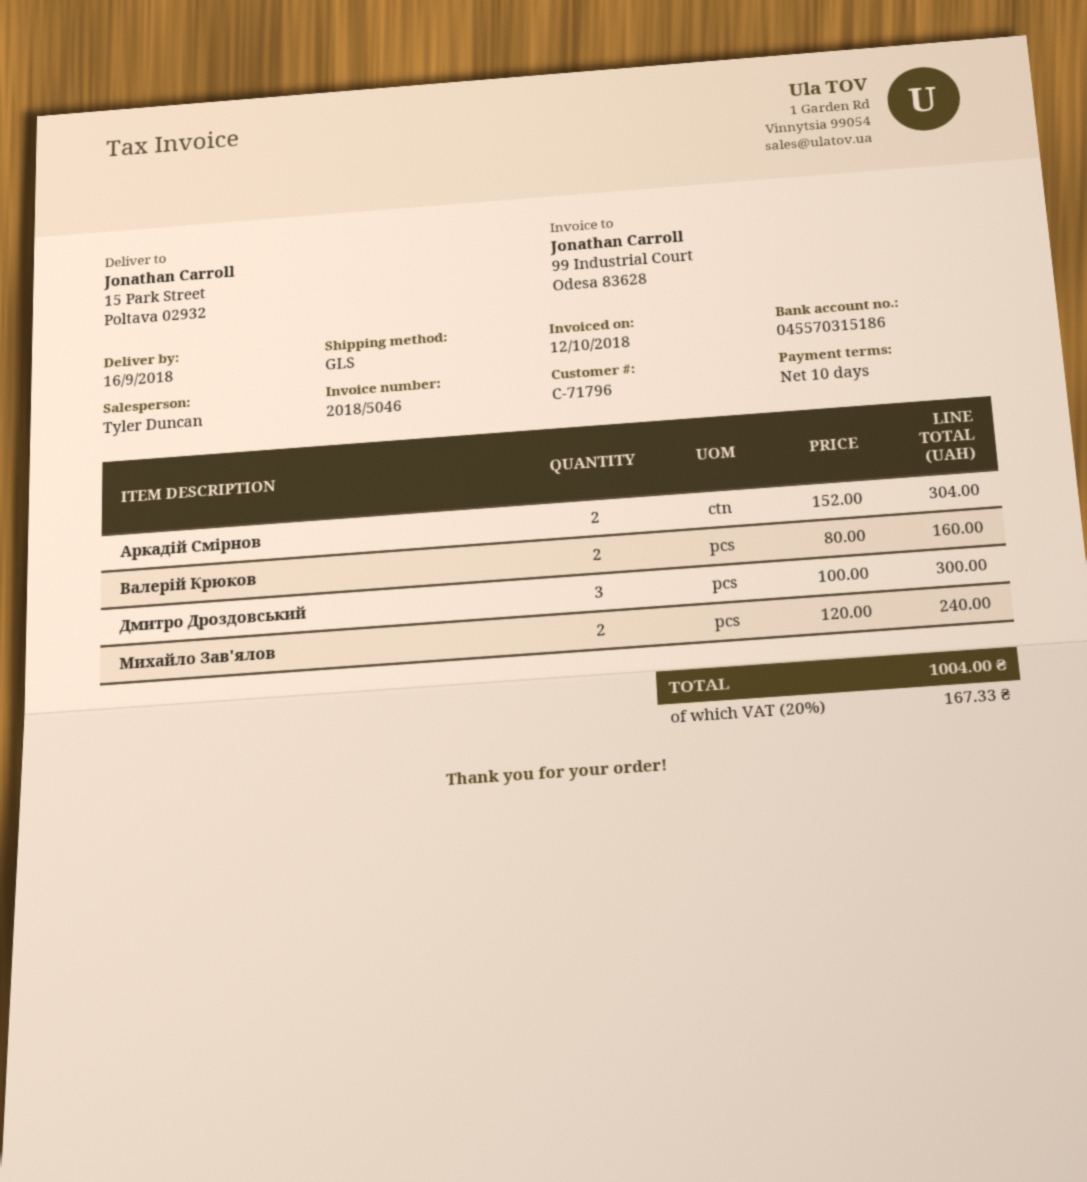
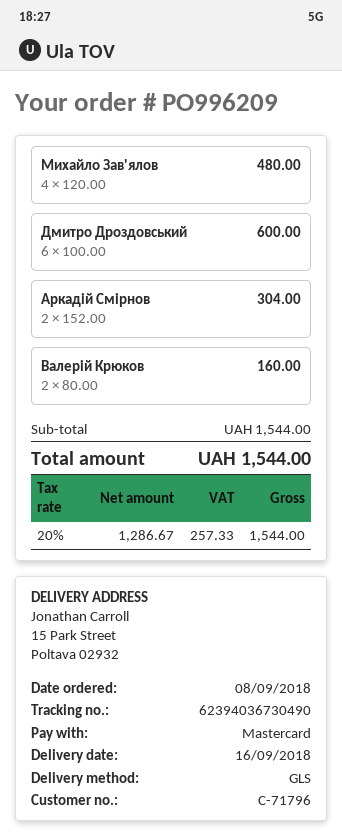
Дмитро Дроздовський: 3 x 100.00 = 300.00 -> 6 x 100.00 = 600.00
Михайло Зав'ялов: 2 x 120.00 = 240.00 -> 4 x 120.00 = 480.00
tax: 20% = 167.33 -> 20% = 257.33
total: 1004.00 -> 1544.00

